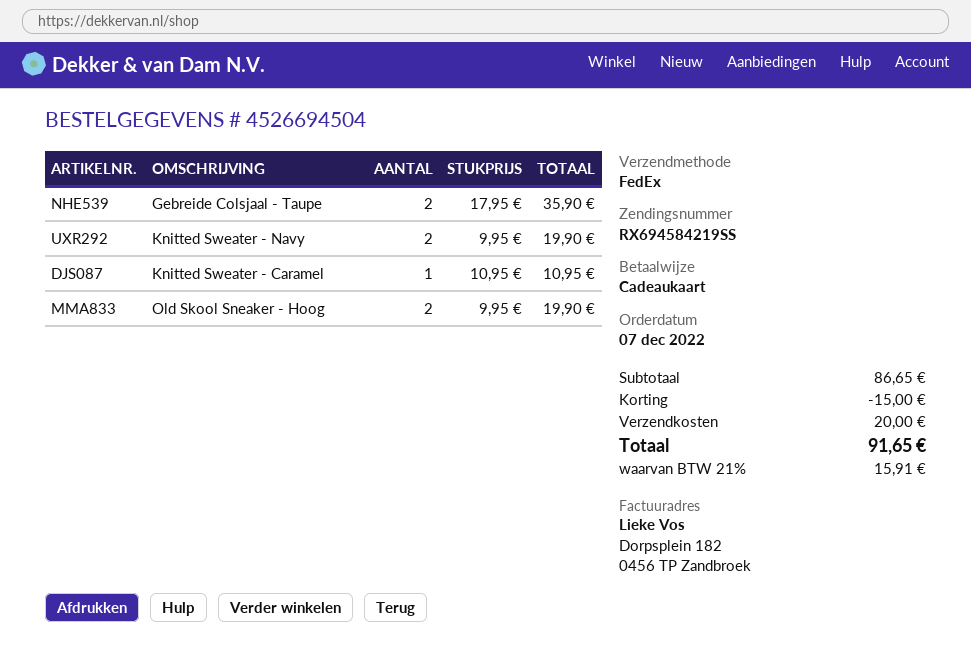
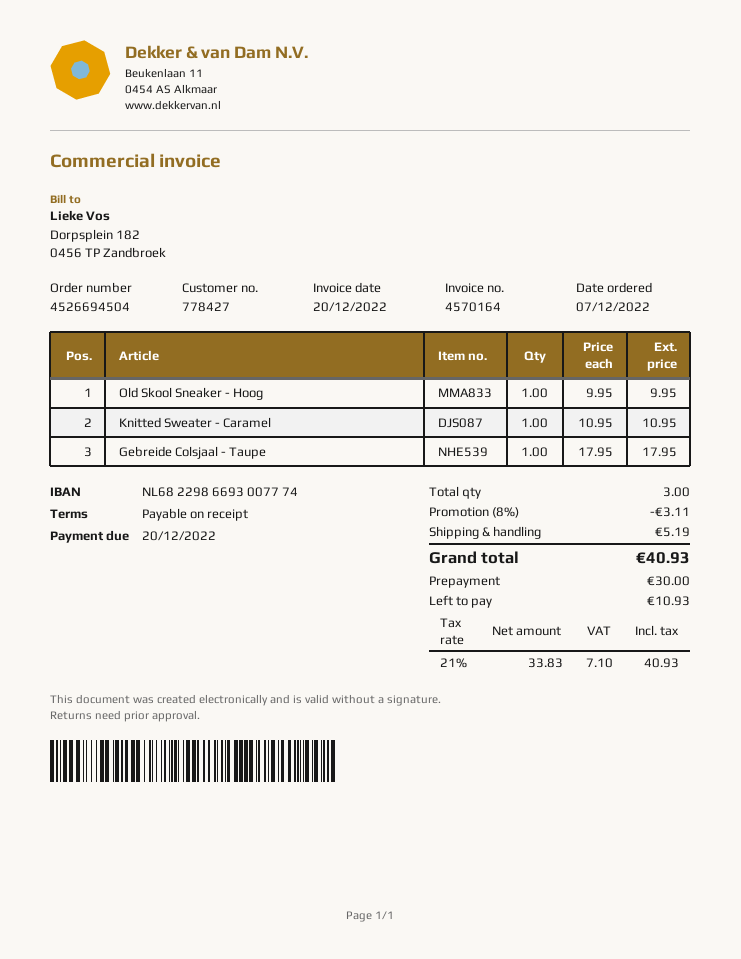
Gebreide Colsjaal - Taupe: 2 x 17.95 = 35.90 -> 1 x 17.95 = 17.95
Knitted Sweater - Navy: 2 x 9.95 = 19.90 -> none
Old Skool Sneaker - Hoog: 2 x 9.95 = 19.90 -> 1 x 9.95 = 9.95
discount: 15.00 -> 3.11
shipping: 20.00 -> 5.19
tax: 21% = 15.91 -> 21% = 7.10
total: 91.65 -> 40.93

